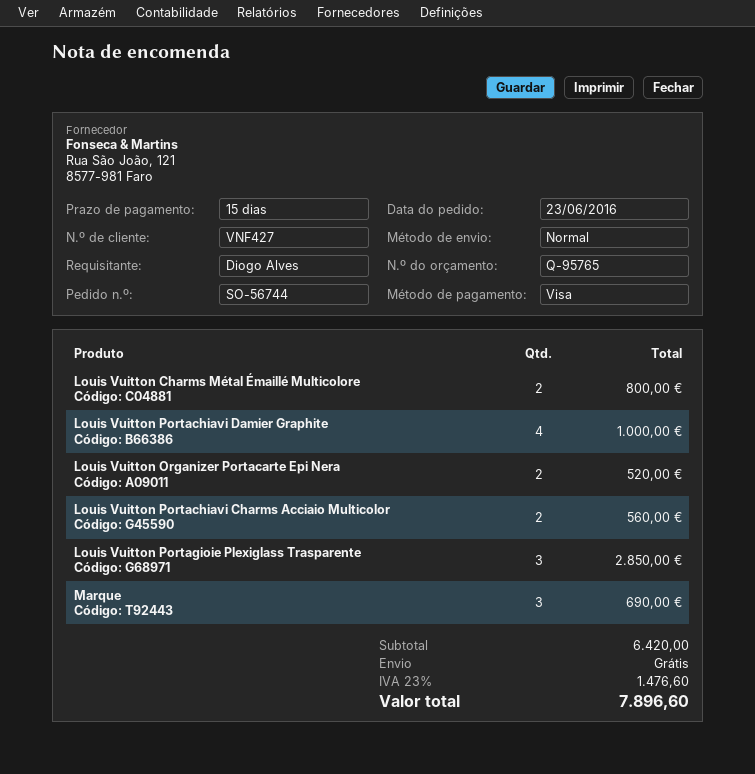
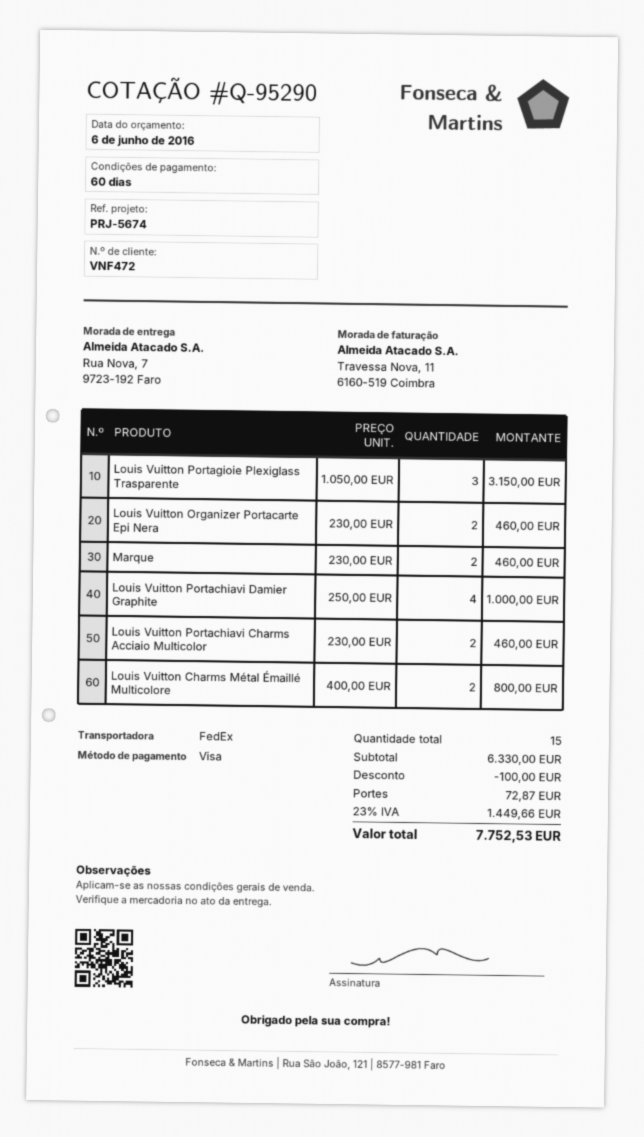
quote number: Q-95765 -> Q-95290
payment terms: 15 days -> 60 days
customer number: VNF427 -> VNF472
shipping method: standard -> FedEx
Louis Vuitton Organizer Portacarte Epi Nera: 2 for 520.00 -> 2 for 460.00
Louis Vuitton Portachiavi Charms Acciaio Multicolor: 2 for 560.00 -> 2 for 460.00
Louis Vuitton Portagioie Plexiglass Trasparente: 3 for 2850.00 -> 3 for 3150.00
Marque: 3 for 690.00 -> 2 for 460.00
subtotal: 6420.00 -> 6330.00
discount: none -> 100.00
shipping: 0.00 -> 72.87
tax: 23% = 1476.60 -> 23% = 1449.66
total: 7896.60 -> 7752.53

